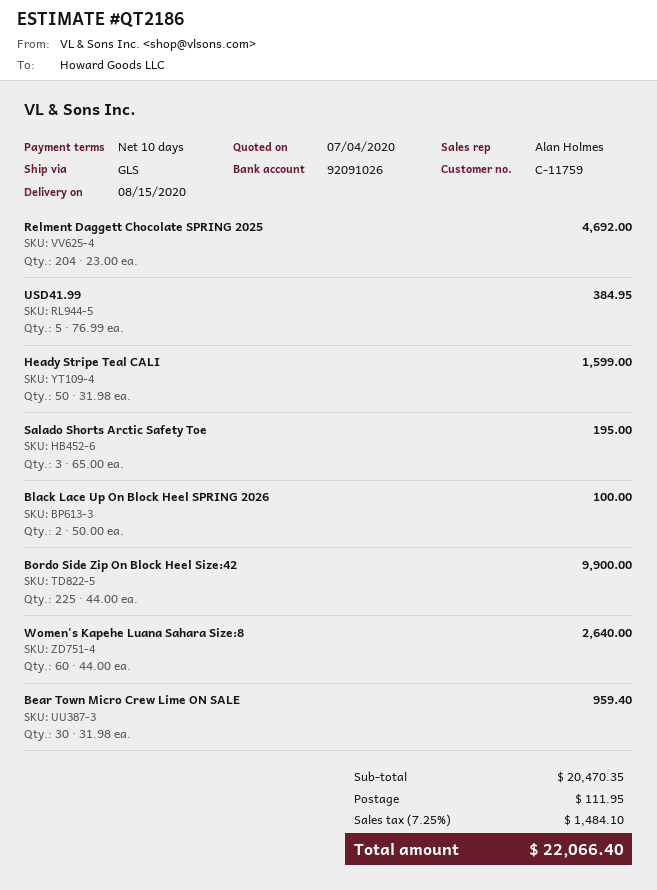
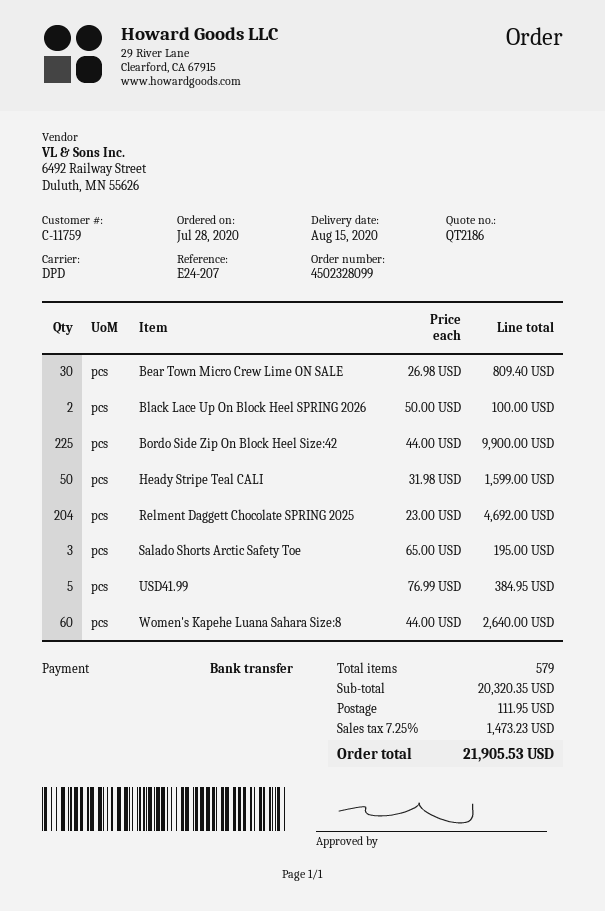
shipping method: GLS -> DPD
Bear Town Micro Crew Lime ON SALE: 30 x 31.98 = 959.40 -> 30 x 26.98 = 809.40
subtotal: 20470.35 -> 20320.35
tax: 7.25% = 1484.10 -> 7.25% = 1473.23
total: 22066.40 -> 21905.53

